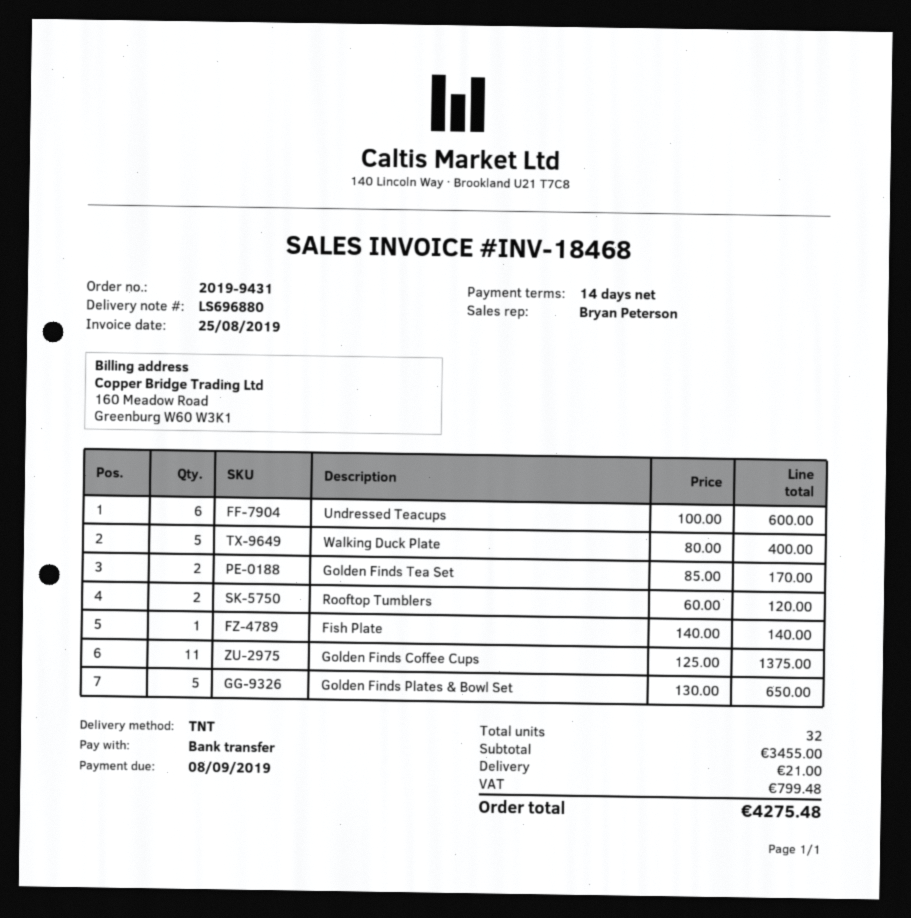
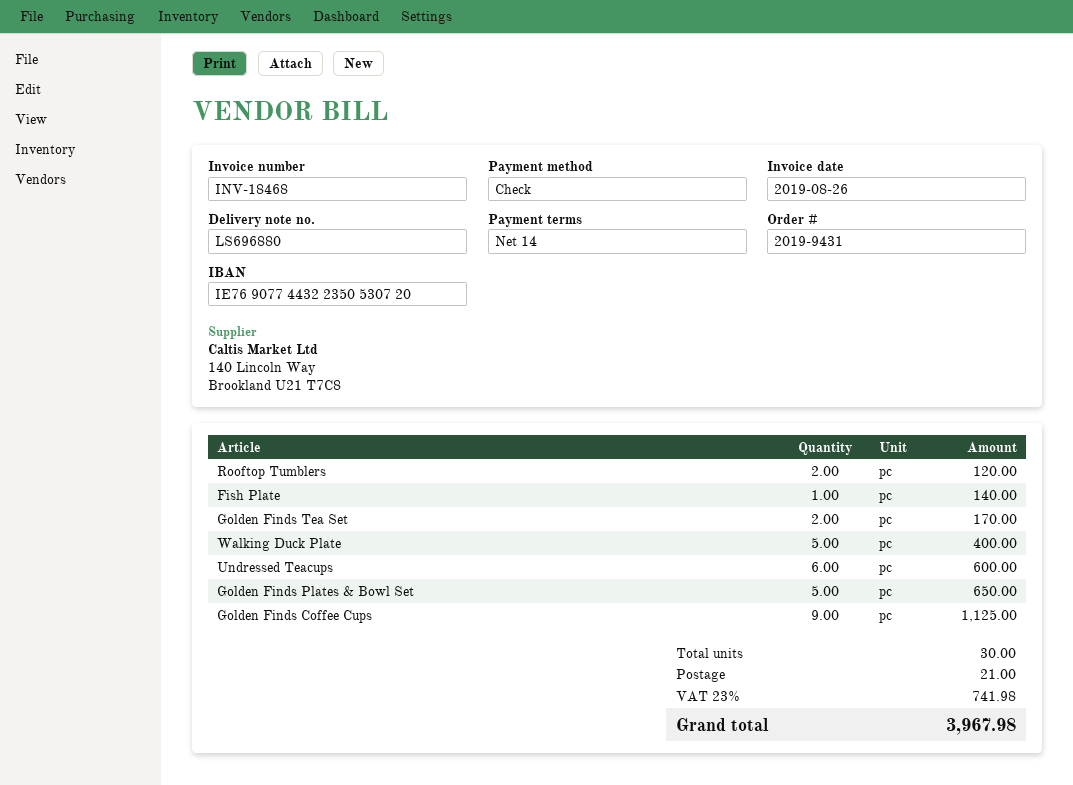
invoice date: 2019-08-25 -> 2019-08-26
payment method: bank transfer -> cheque
Golden Finds Coffee Cups: 11 for 1375.00 -> 9 for 1125.00
total quantity: 32 -> 30
tax: 799.48 -> 741.98
total: 4275.48 -> 3967.98

